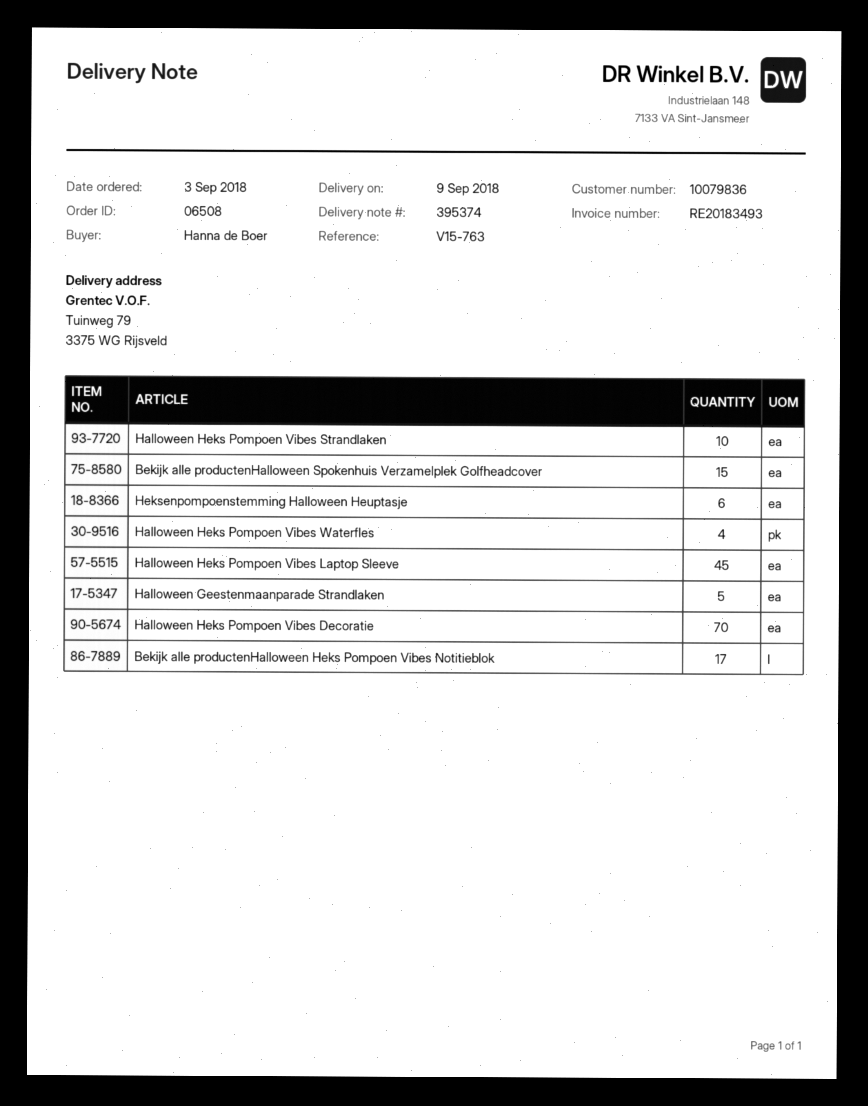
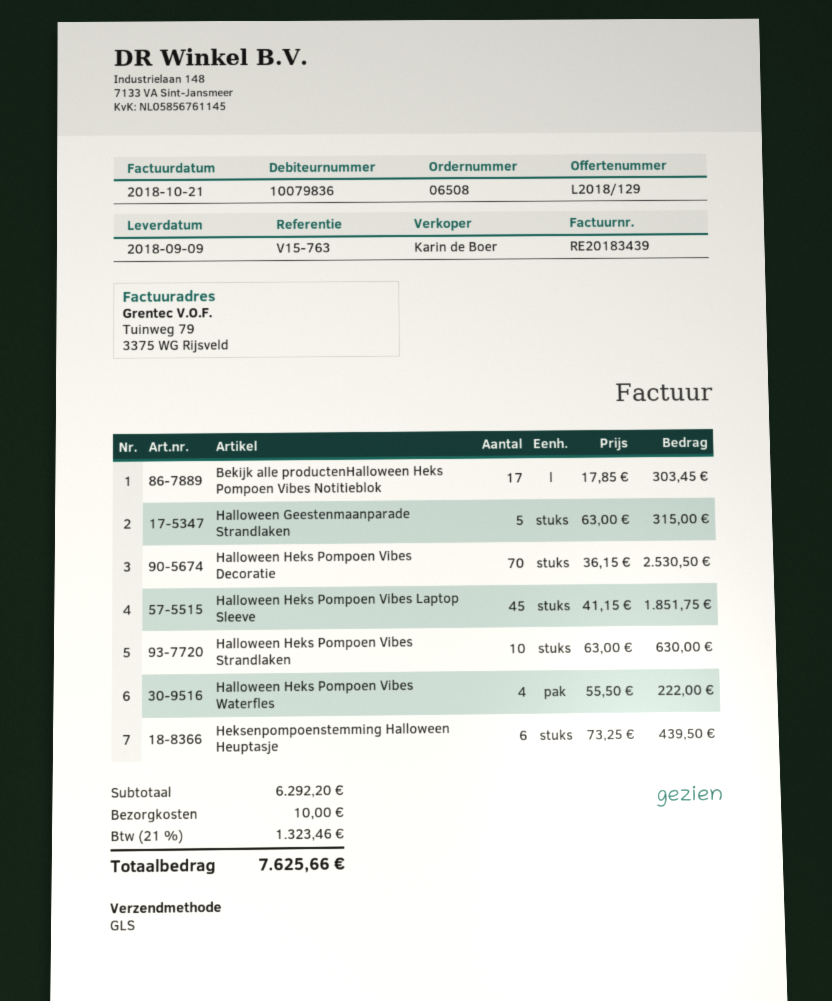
invoice number: RE20183493 -> RE20183439
Bekijk alle productenHalloween Spokenhuis Verzamelplek Golfheadcover: 15 -> none

